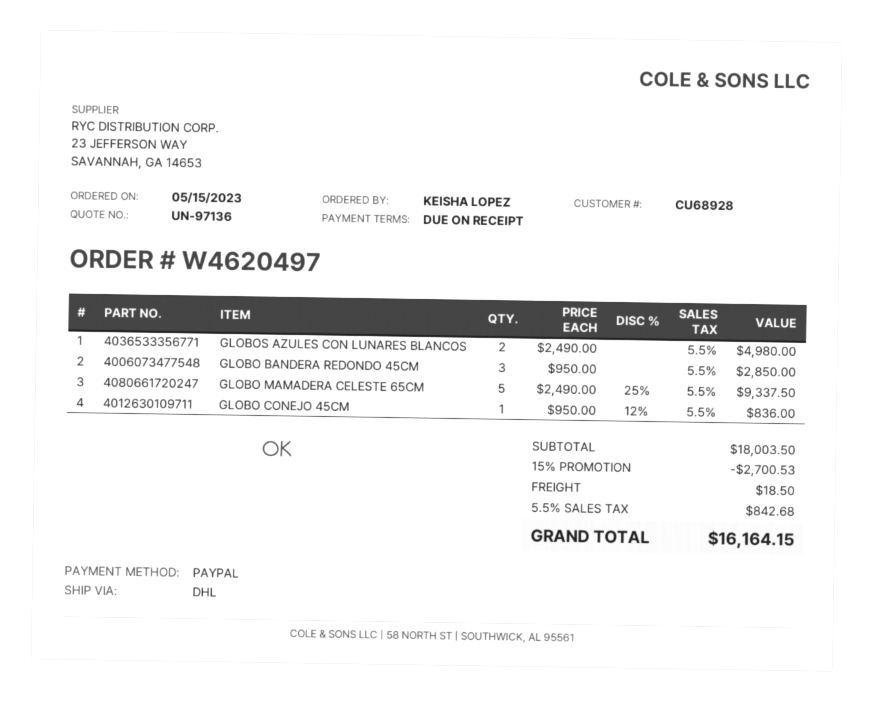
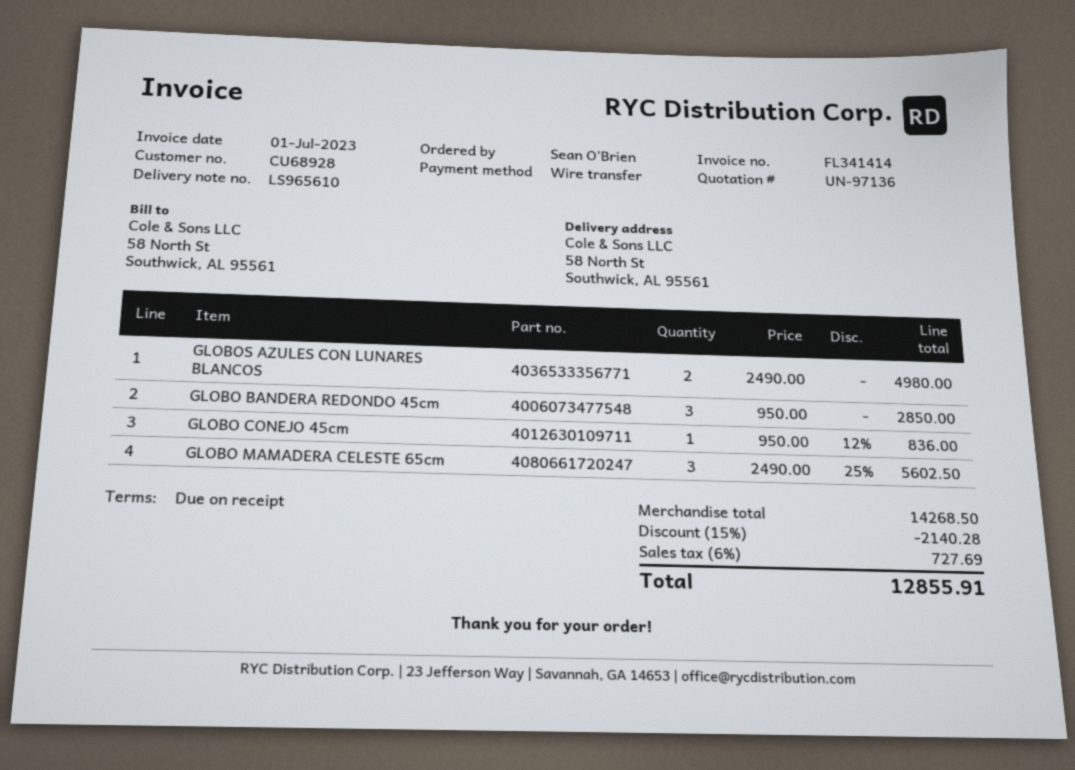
ordered by: KEISHA LOPEZ -> Sean O'Brien
payment method: PayPal -> bank transfer
GLOBO MAMADERA CELESTE 65CM: 5 x 2490.00 - 25% = 9337.50 -> 3 x 2490.00 - 25% = 5602.50
subtotal: 18003.50 -> 14268.50
discount: 15% = 2700.53 -> 15% = 2140.28
shipping: 18.50 -> none
tax: 5.5% = 842.68 -> 6% = 727.69
total: 16164.15 -> 12855.91

